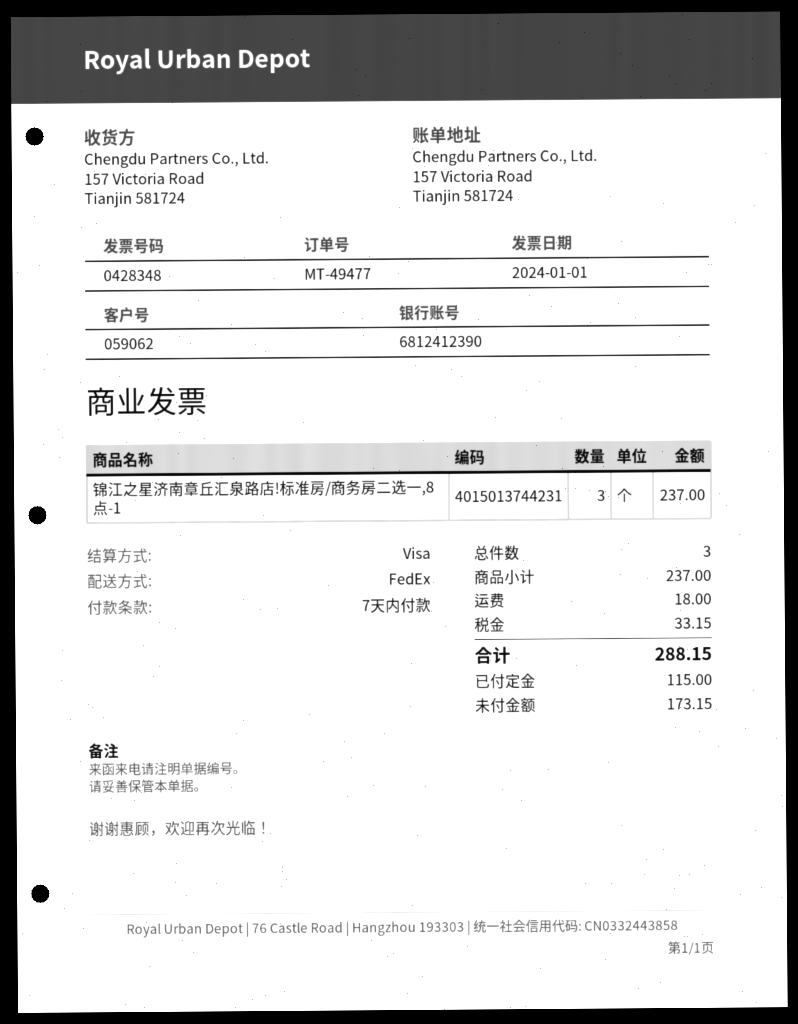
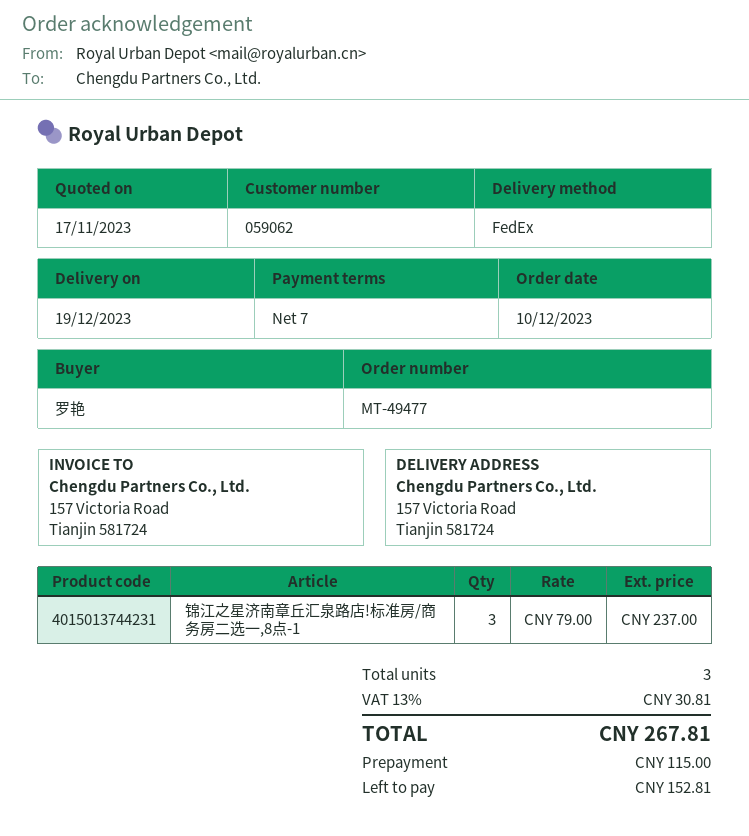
shipping: 18.00 -> none
tax: 33.15 -> 30.81
total: 288.15 -> 267.81
balance: 173.15 -> 152.81

